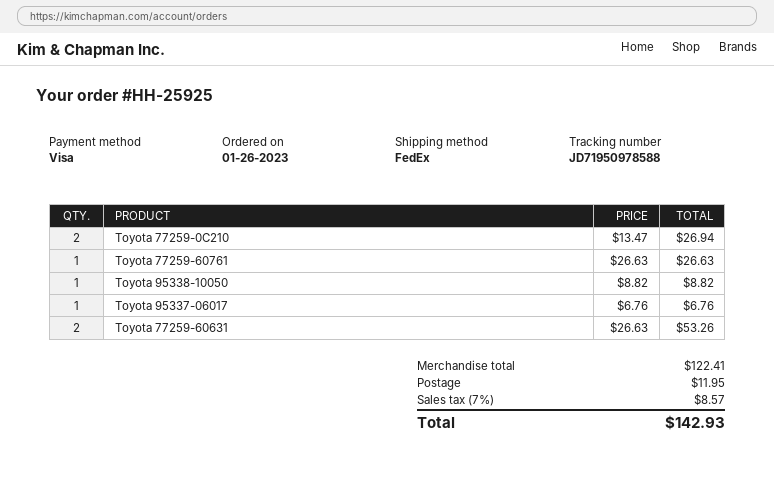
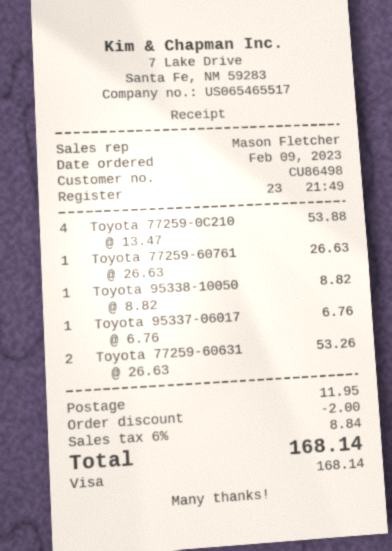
order date: 2023-01-26 -> 2023-02-09
Toyota 77259-0C210: 2 x 13.47 = 26.94 -> 4 x 13.47 = 53.88
discount: none -> 2.00
tax: 7% = 8.57 -> 6% = 8.84
total: 142.93 -> 168.14

